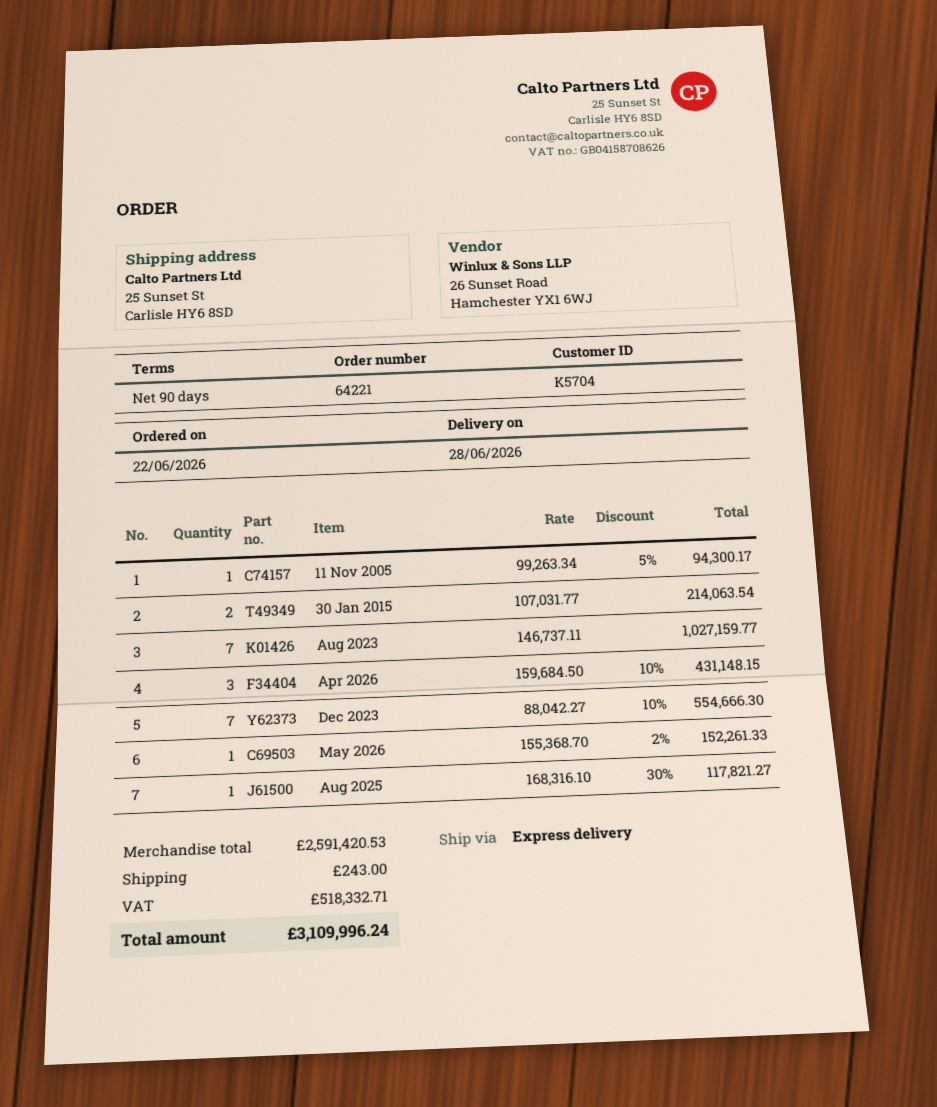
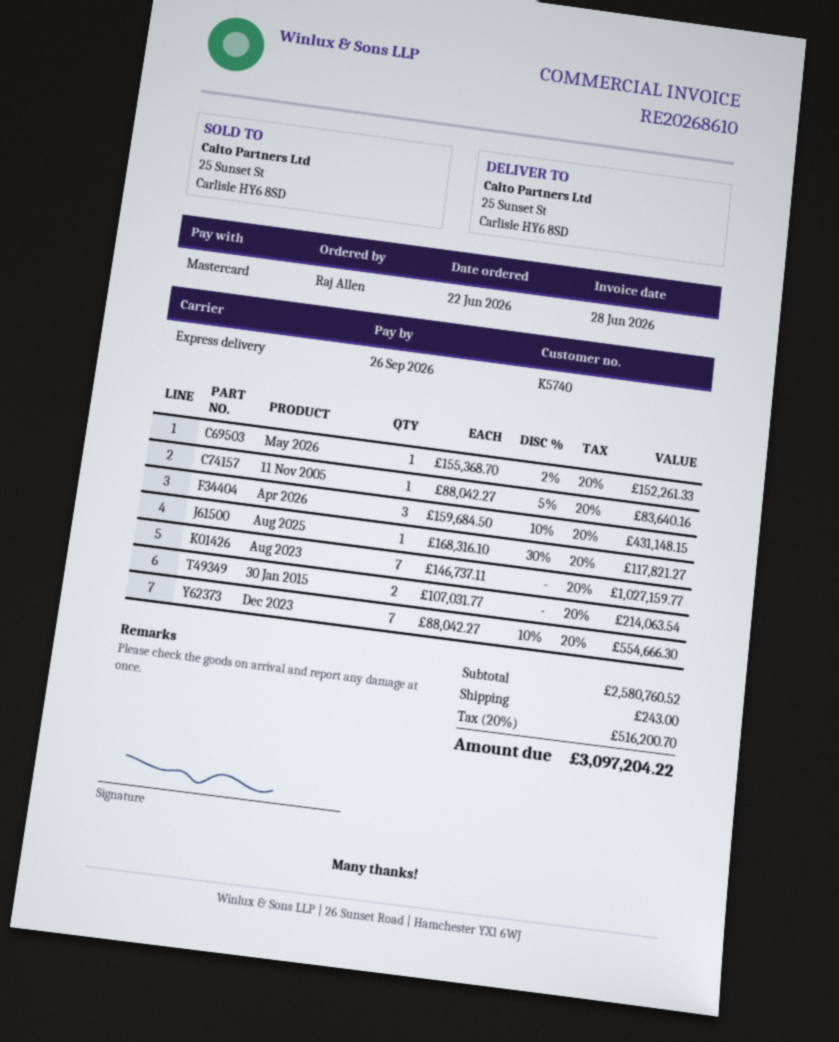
customer number: K5704 -> K5740
11 Nov 2005: 1 x 99263.34 - 5% = 94300.17 -> 1 x 88042.27 - 5% = 83640.16
subtotal: 2591420.53 -> 2580760.52
tax: 518332.71 -> 516200.70
total: 3109996.24 -> 3097204.22

